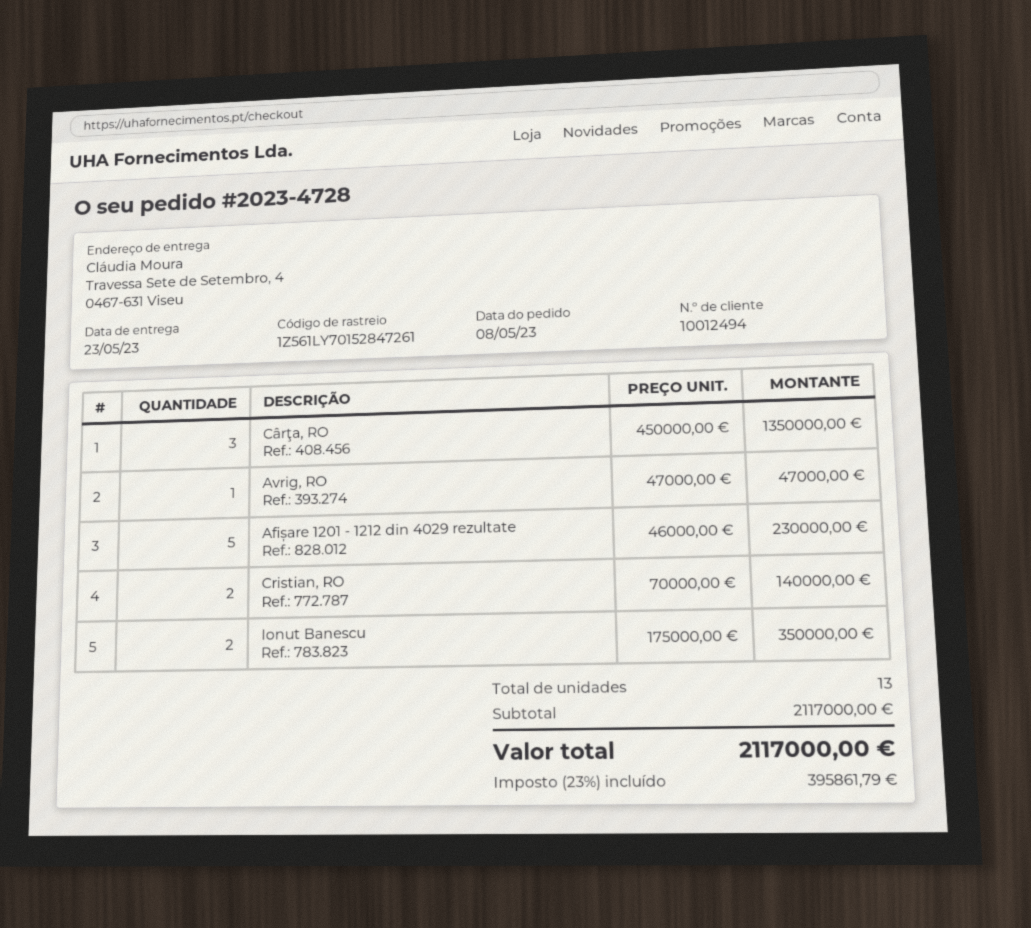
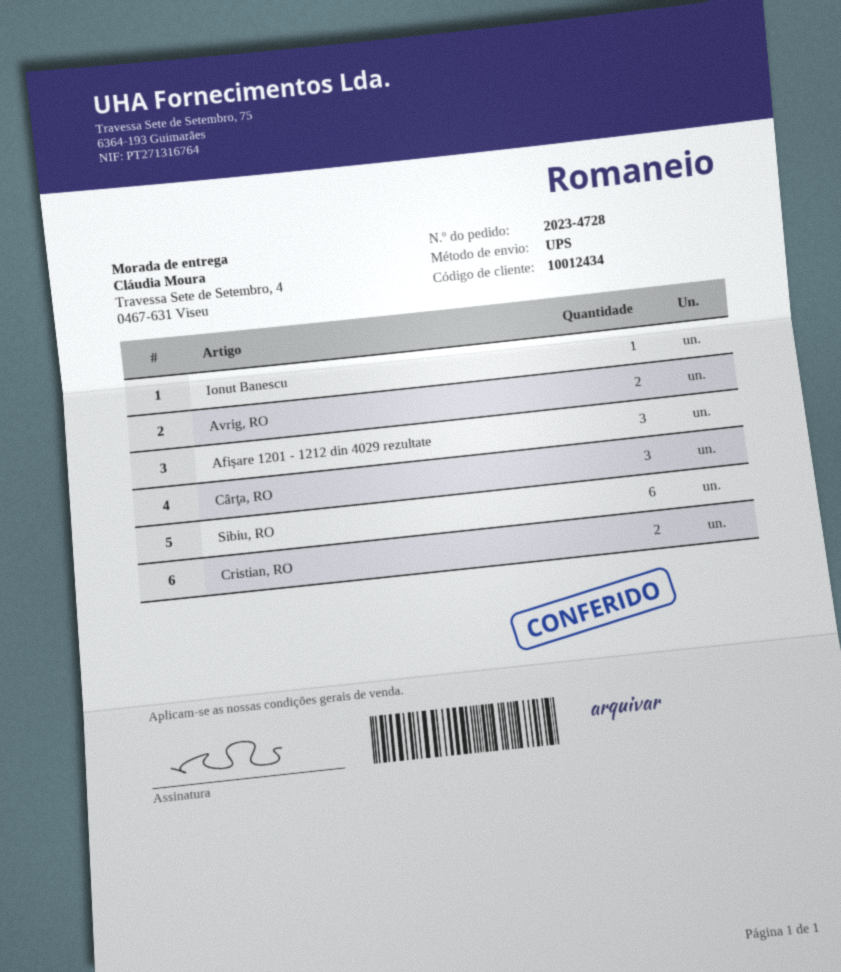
customer number: 10012494 -> 10012434
Avrig, RO: 1 -> 2
Afișare 1201 - 1212 din 4029 rezultate: 5 -> 3
Ionut Banescu: 2 -> 1
Sibiu, RO: none -> 6

